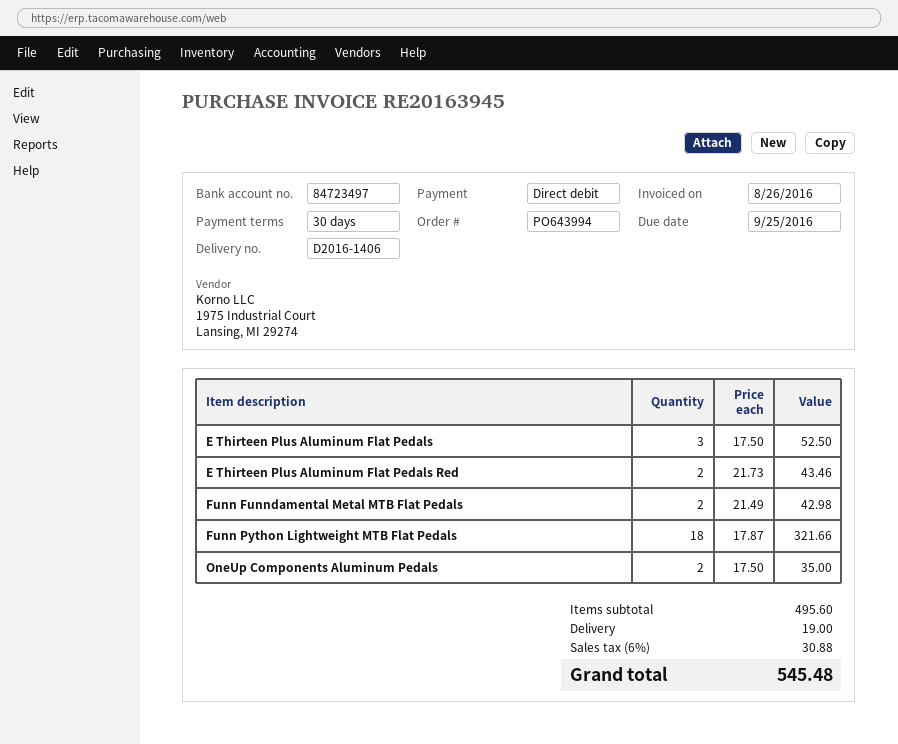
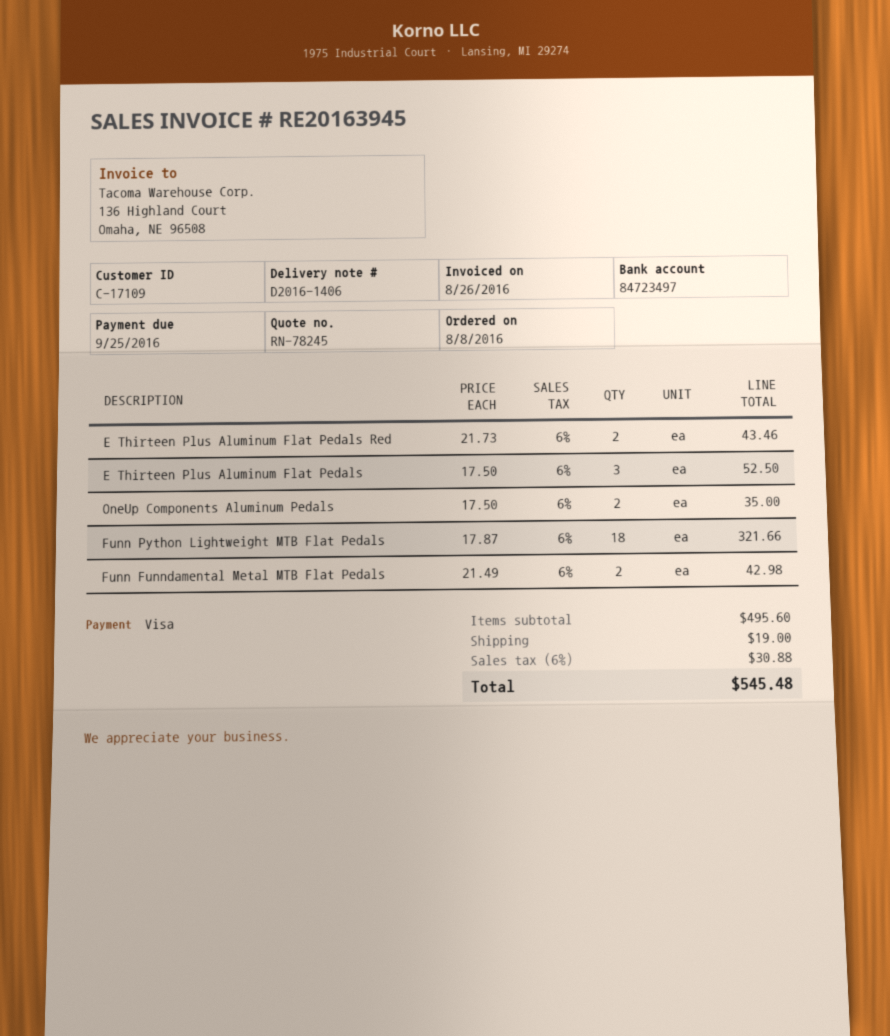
payment method: direct debit -> Visa

